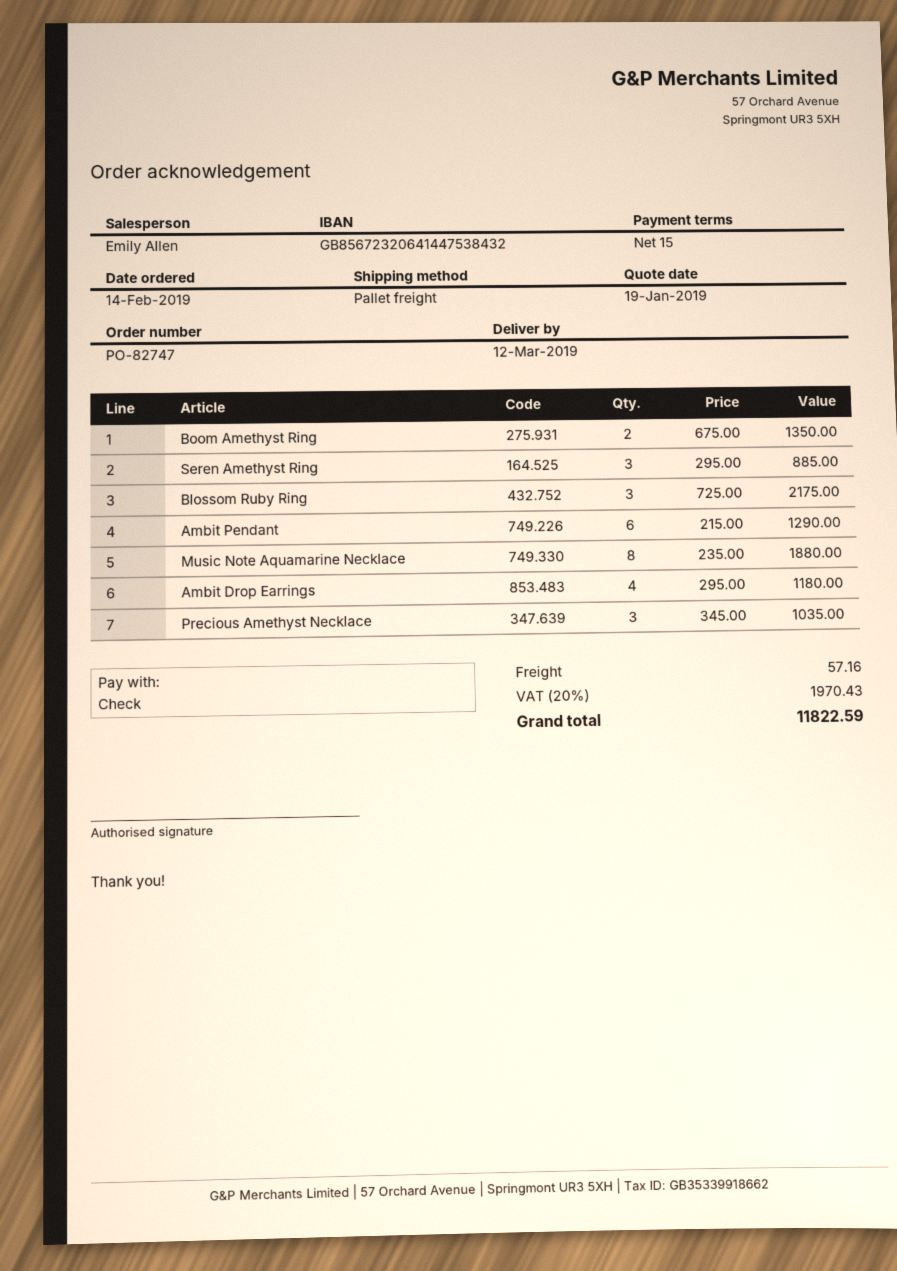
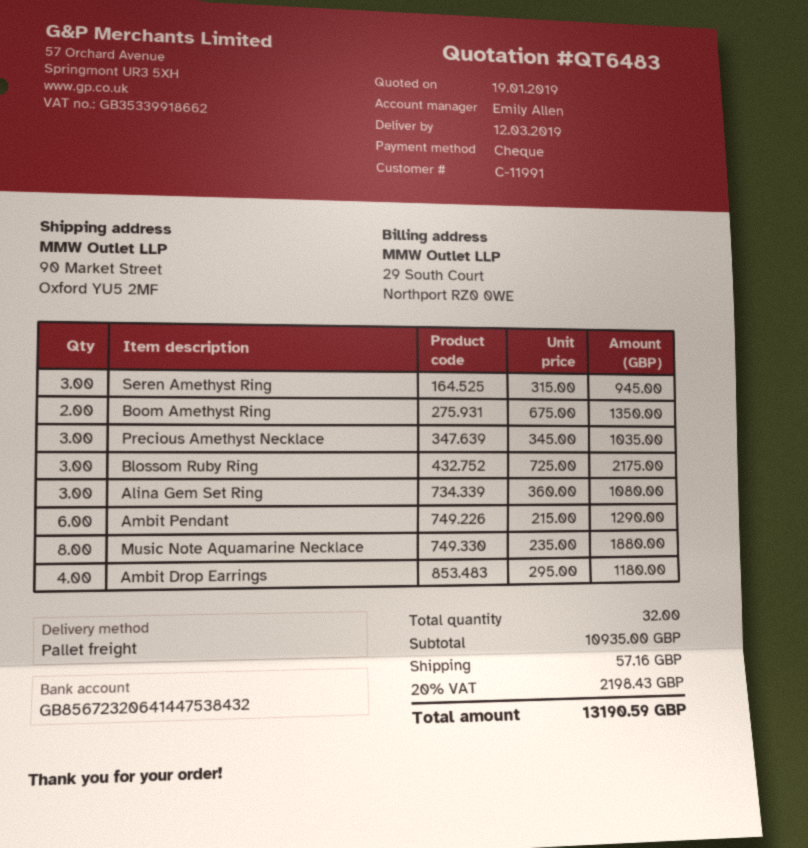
Seren Amethyst Ring: 3 x 295.00 = 885.00 -> 3 x 315.00 = 945.00
Alina Gem Set Ring: none -> 3 x 360.00 = 1080.00
tax: 20% = 1970.43 -> 20% = 2198.43
total: 11822.59 -> 13190.59

